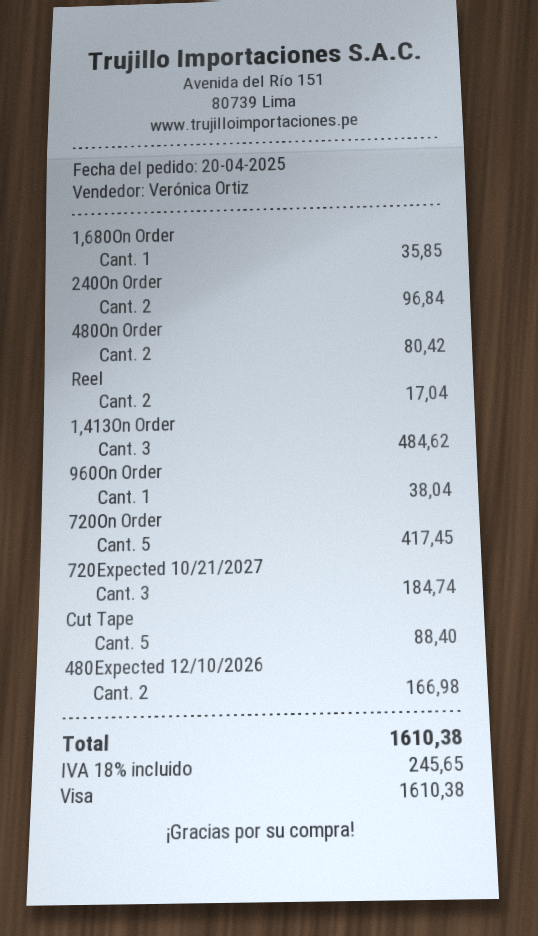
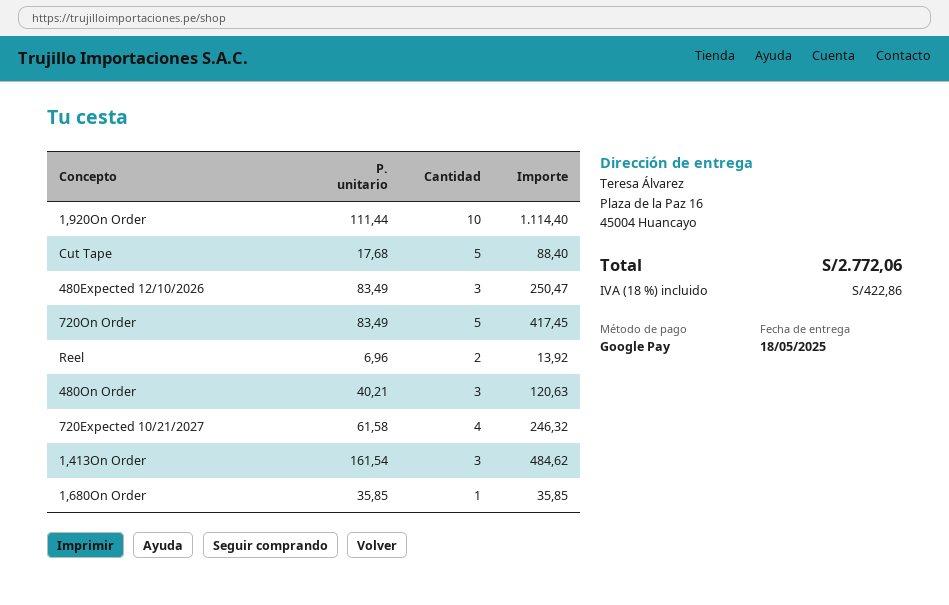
payment method: Visa -> Google Pay
240On Order: 2 for 96.84 -> none
480On Order: 2 for 80.42 -> 3 for 120.63
Reel: 2 for 17.04 -> 2 for 13.92
960On Order: 1 for 38.04 -> none
720Expected 10/21/2027: 3 for 184.74 -> 4 for 246.32
480Expected 12/10/2026: 2 for 166.98 -> 3 for 250.47
1,920On Order: none -> 10 for 1114.40
tax: 18% = 245.65 -> 18% = 422.86
total: 1610.38 -> 2772.06

